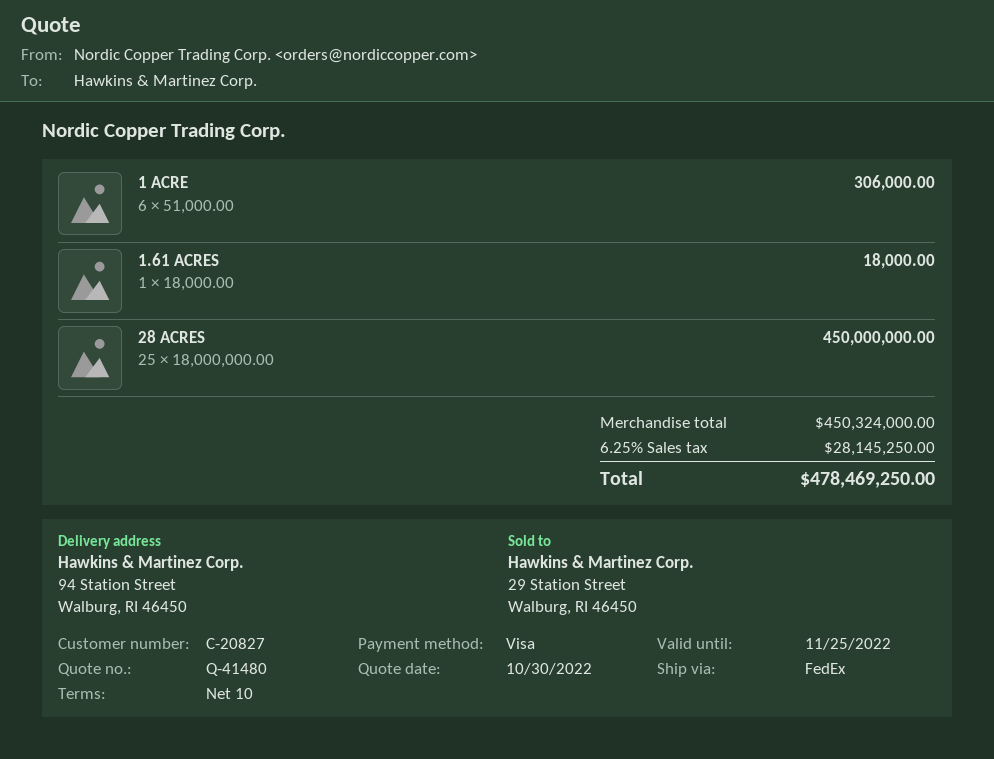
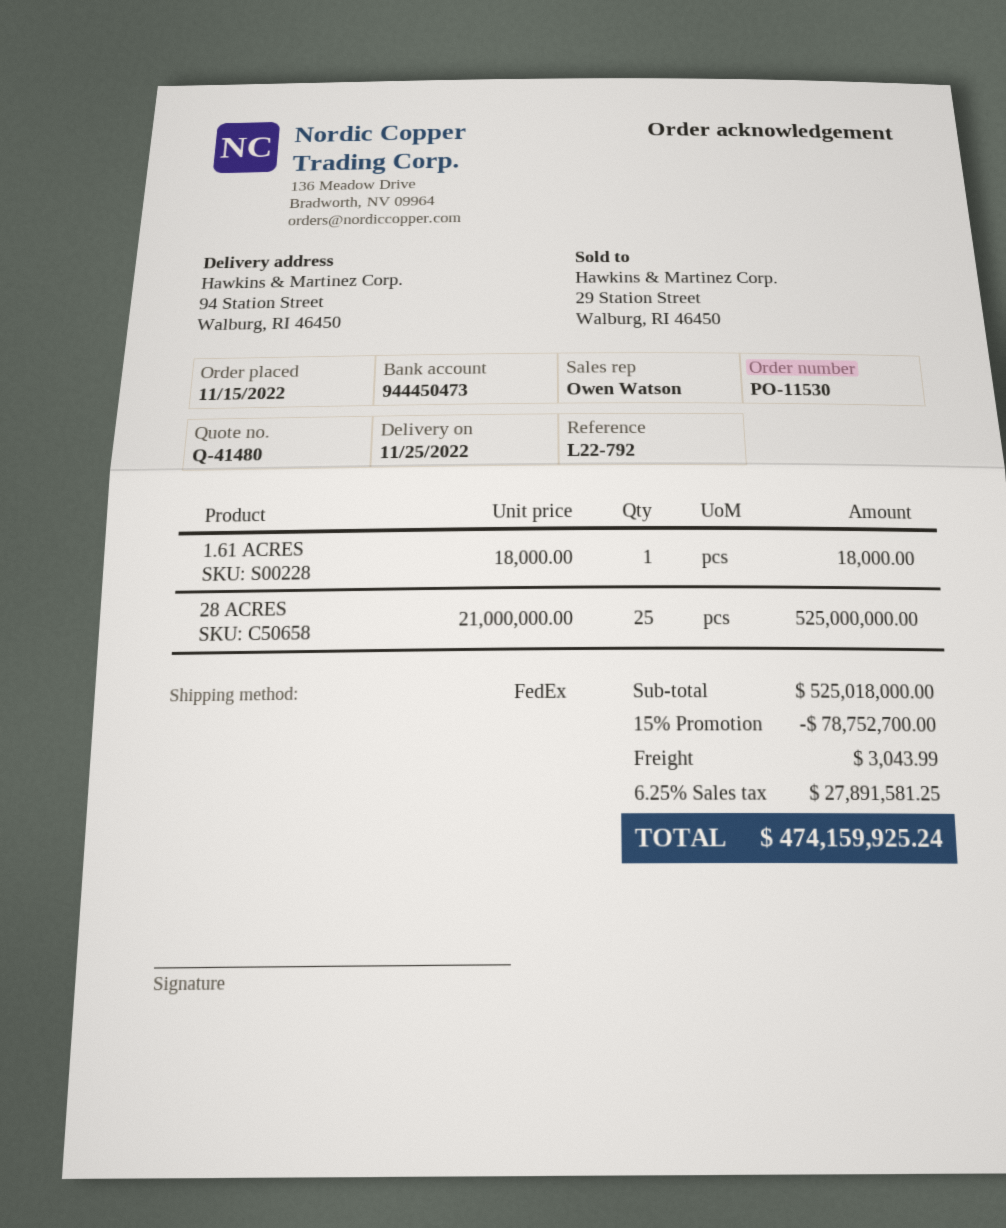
1 ACRE: 6 x 51000.00 = 306000.00 -> none
28 ACRES: 25 x 18000000.00 = 450000000.00 -> 25 x 21000000.00 = 525000000.00
subtotal: 450324000.00 -> 525018000.00
discount: none -> 15% = 78752700.00
shipping: none -> 3043.99
tax: 6.25% = 28145250.00 -> 6.25% = 27891581.25
total: 478469250.00 -> 474159925.24

